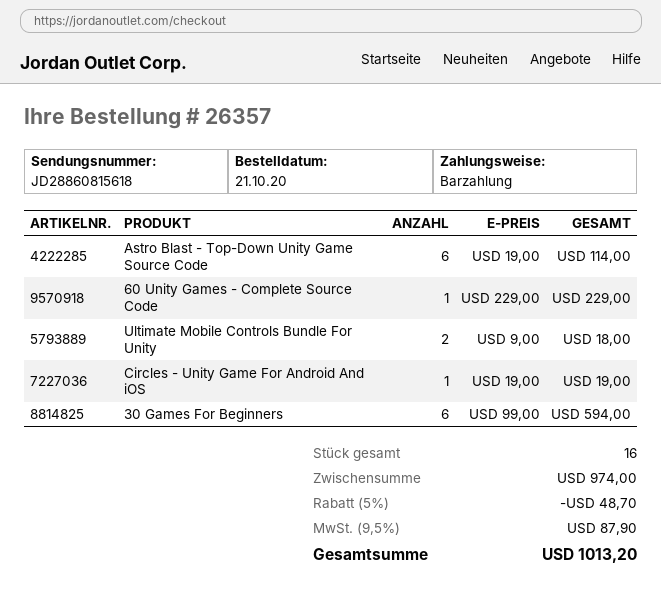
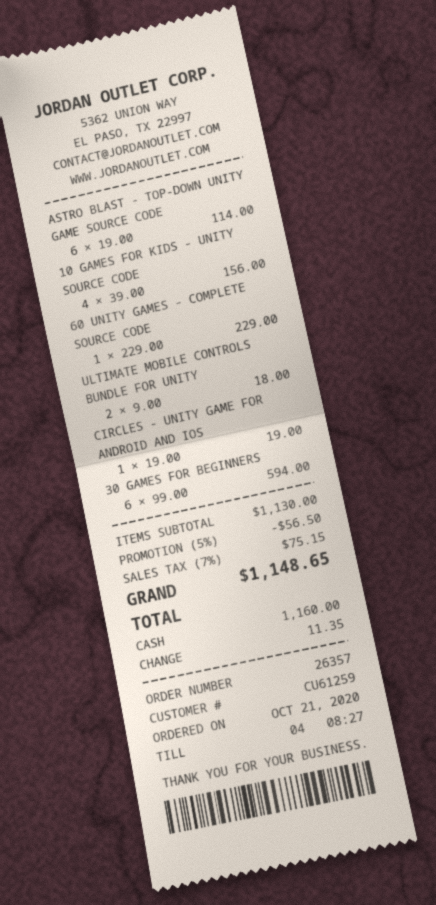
10 GAMES FOR KIDS - UNITY SOURCE CODE: none -> 4 x 39.00 = 156.00
subtotal: 974.00 -> 1130.00
discount: 5% = 48.70 -> 5% = 56.50
tax: 9.5% = 87.90 -> 7% = 75.15
total: 1013.20 -> 1148.65

